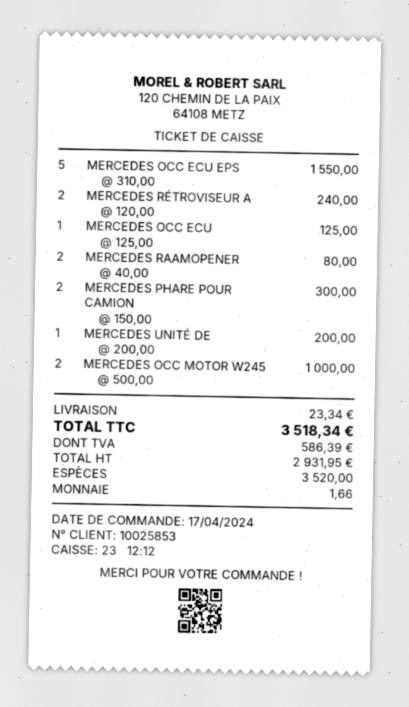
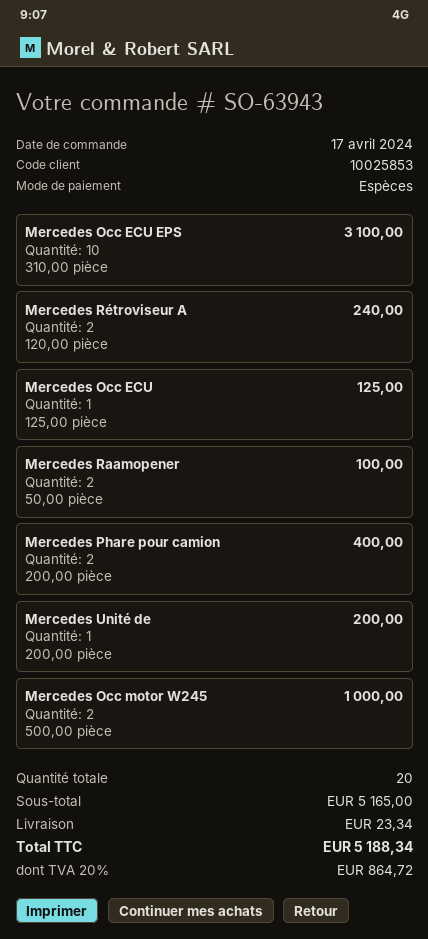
MERCEDES OCC ECU EPS: 5 x 310.00 = 1550.00 -> 10 x 310.00 = 3100.00
MERCEDES RAAMOPENER: 2 x 40.00 = 80.00 -> 2 x 50.00 = 100.00
MERCEDES PHARE POUR CAMION: 2 x 150.00 = 300.00 -> 2 x 200.00 = 400.00
tax: 586.39 -> 864.72
total: 3518.34 -> 5188.34

